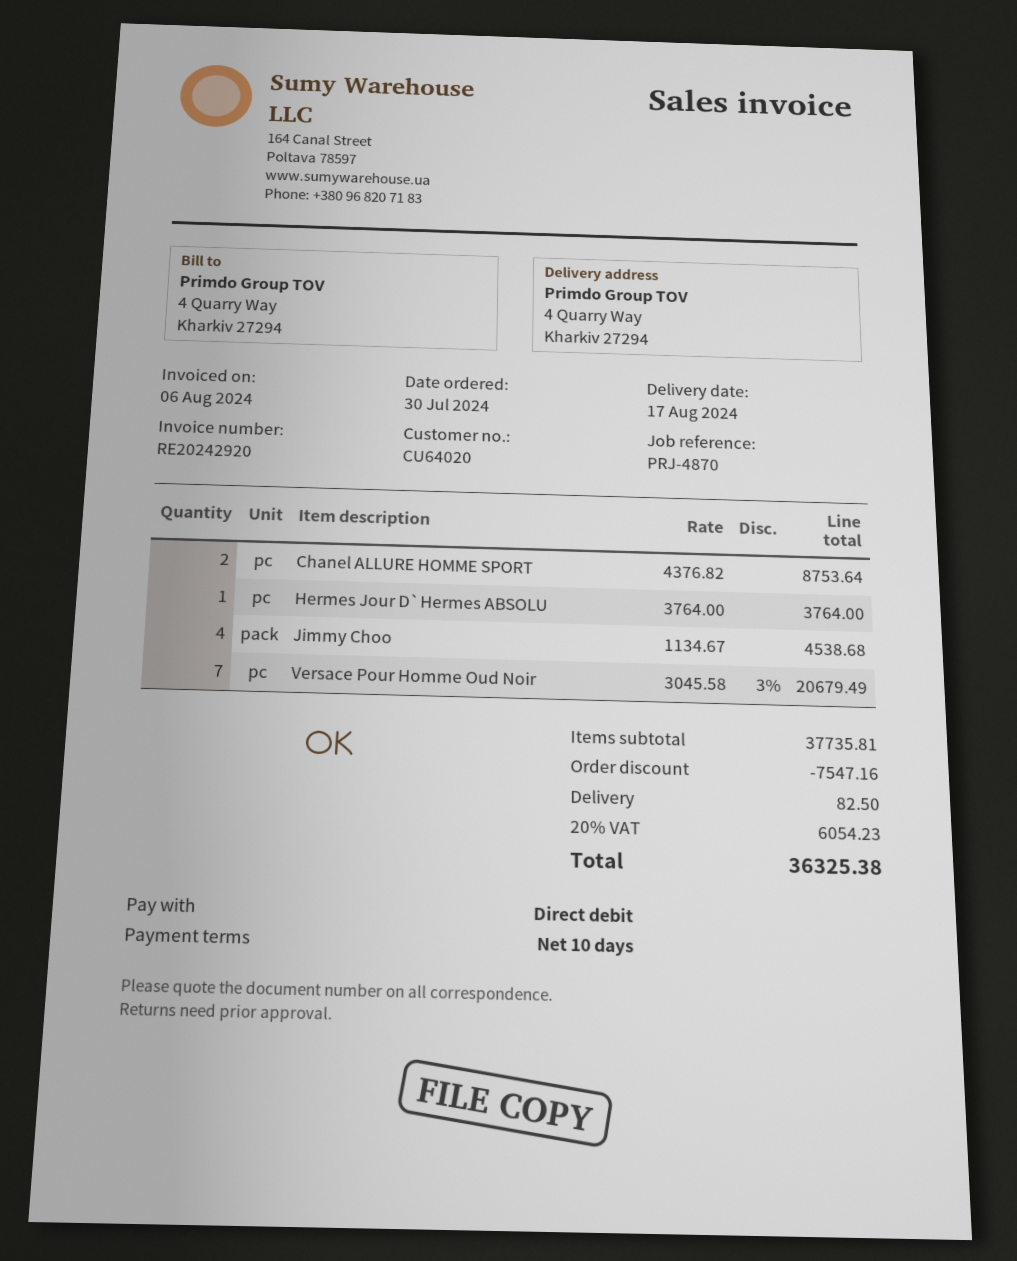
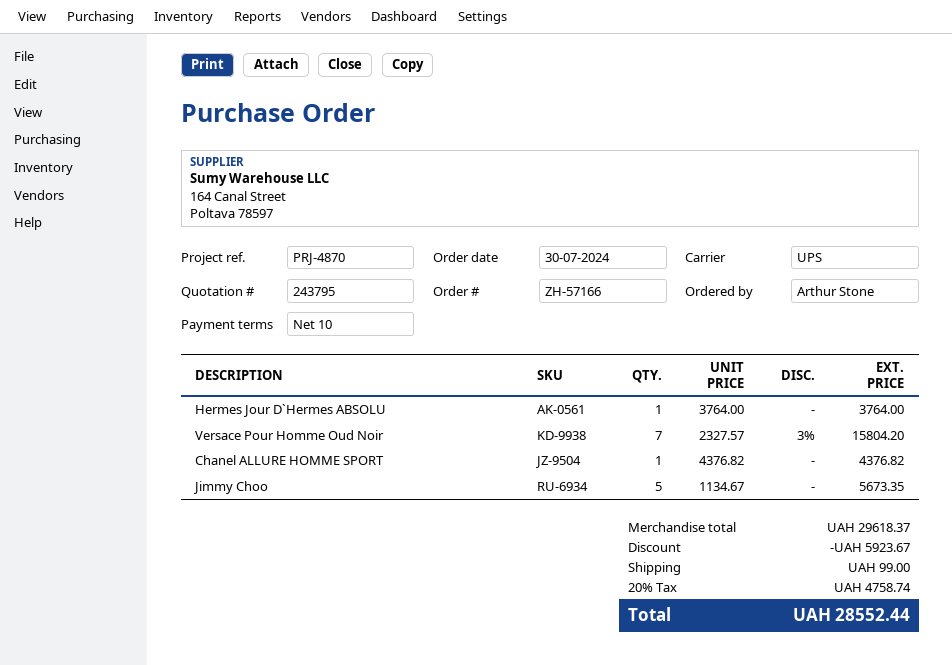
Chanel ALLURE HOMME SPORT: 2 x 4376.82 = 8753.64 -> 1 x 4376.82 = 4376.82
Jimmy Choo: 4 x 1134.67 = 4538.68 -> 5 x 1134.67 = 5673.35
Versace Pour Homme Oud Noir: 7 x 3045.58 - 3% = 20679.49 -> 7 x 2327.57 - 3% = 15804.20
subtotal: 37735.81 -> 29618.37
discount: 7547.16 -> 5923.67
shipping: 82.50 -> 99.00
tax: 20% = 6054.23 -> 20% = 4758.74
total: 36325.38 -> 28552.44

